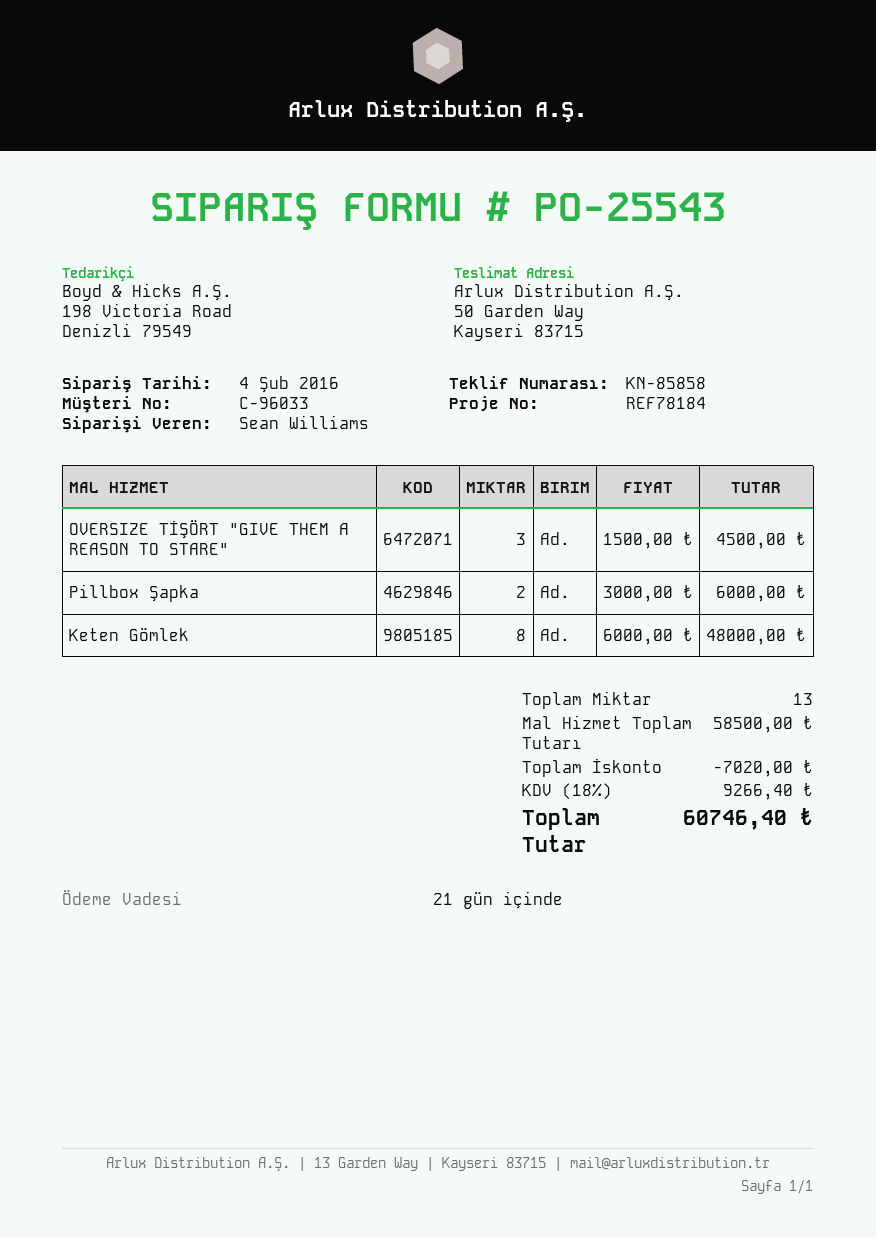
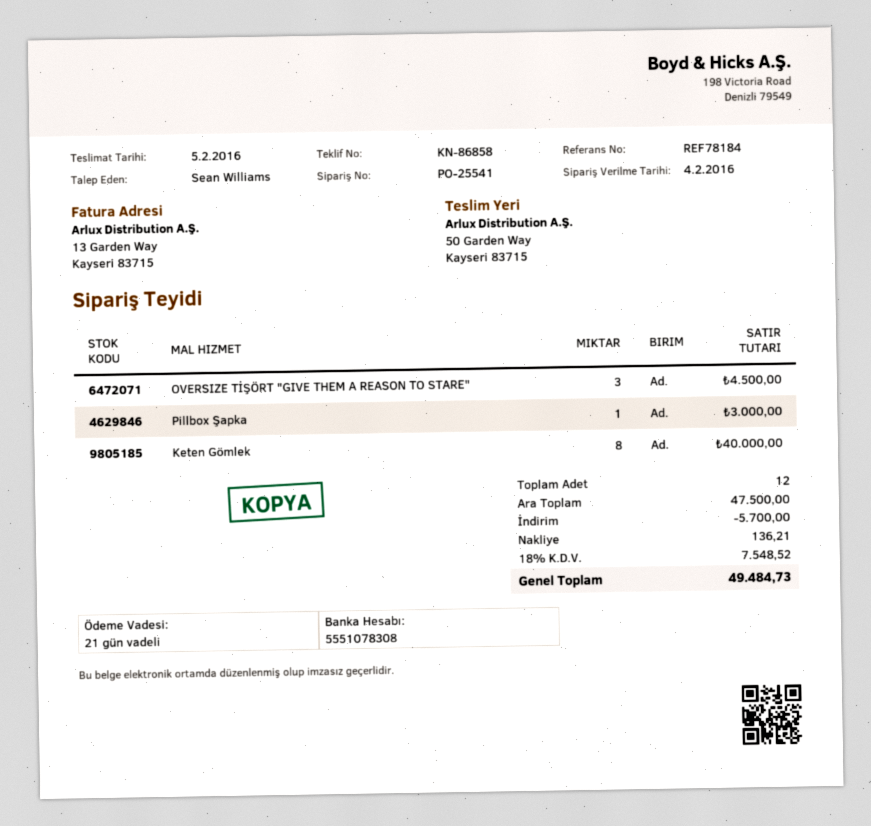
quote number: KN-85858 -> KN-86858
order number: PO-25543 -> PO-25541
Pillbox Şapka: 2 for 6000.00 -> 1 for 3000.00
Keten Gömlek: 8 for 48000.00 -> 8 for 40000.00
total quantity: 13 -> 12
subtotal: 58500.00 -> 47500.00
discount: 7020.00 -> 5700.00
shipping: none -> 136.21
tax: 18% = 9266.40 -> 18% = 7548.52
total: 60746.40 -> 49484.73

